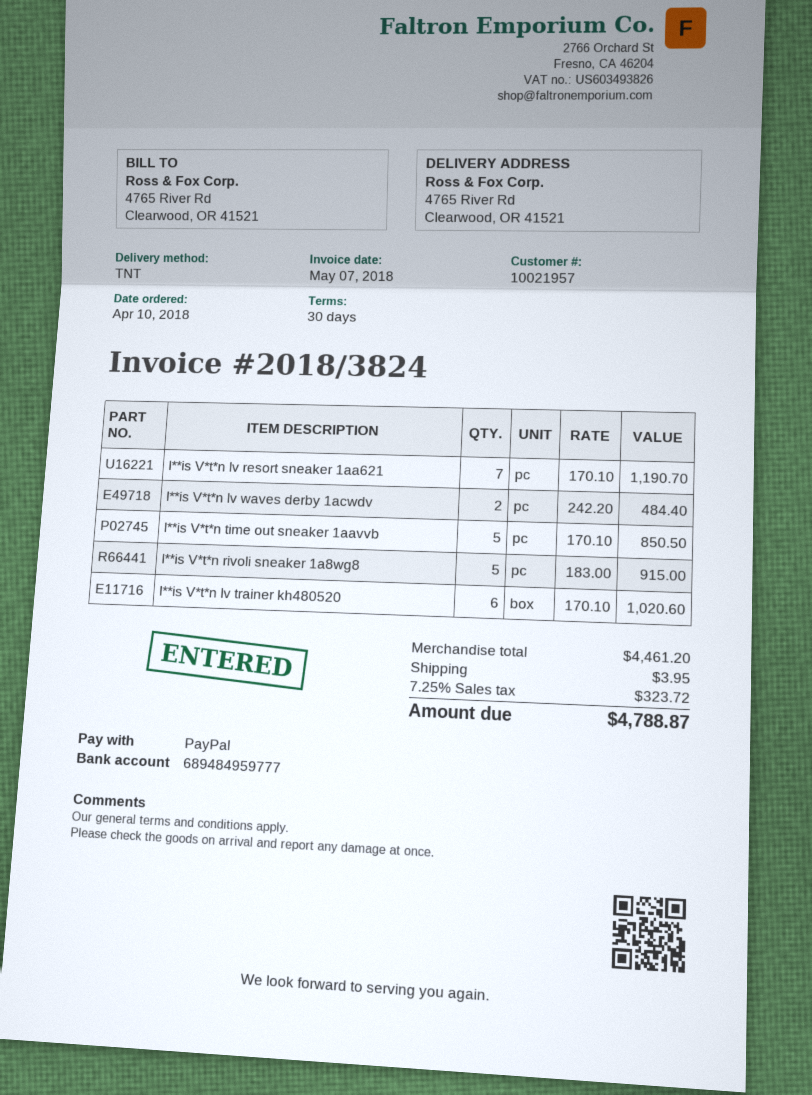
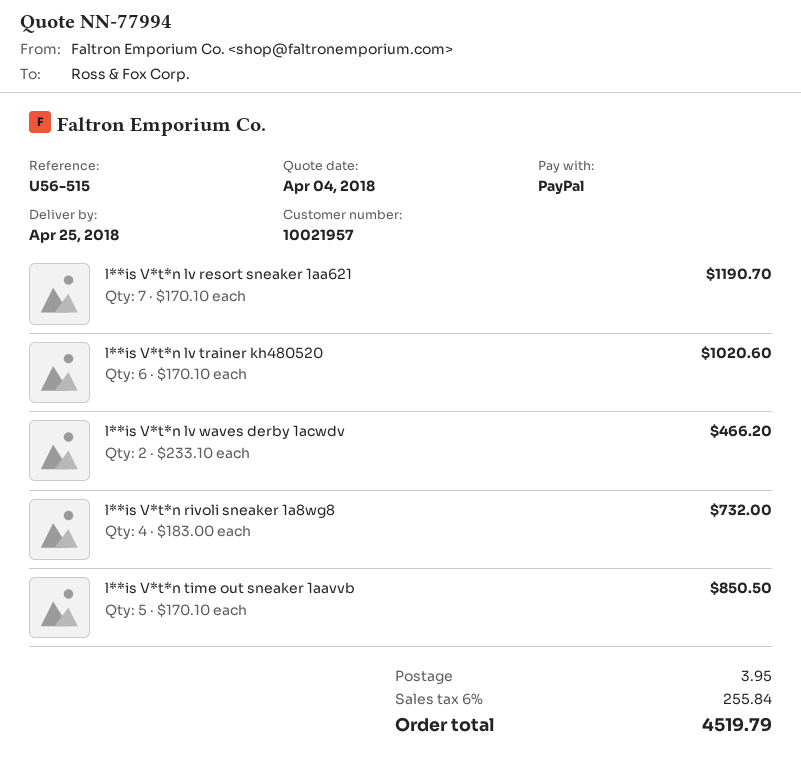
l**is V*t*n lv waves derby 1acwdv: 2 x 242.20 = 484.40 -> 2 x 233.10 = 466.20
l**is V*t*n rivoli sneaker 1a8wg8: 5 x 183.00 = 915.00 -> 4 x 183.00 = 732.00
tax: 7.25% = 323.72 -> 6% = 255.84
total: 4788.87 -> 4519.79

